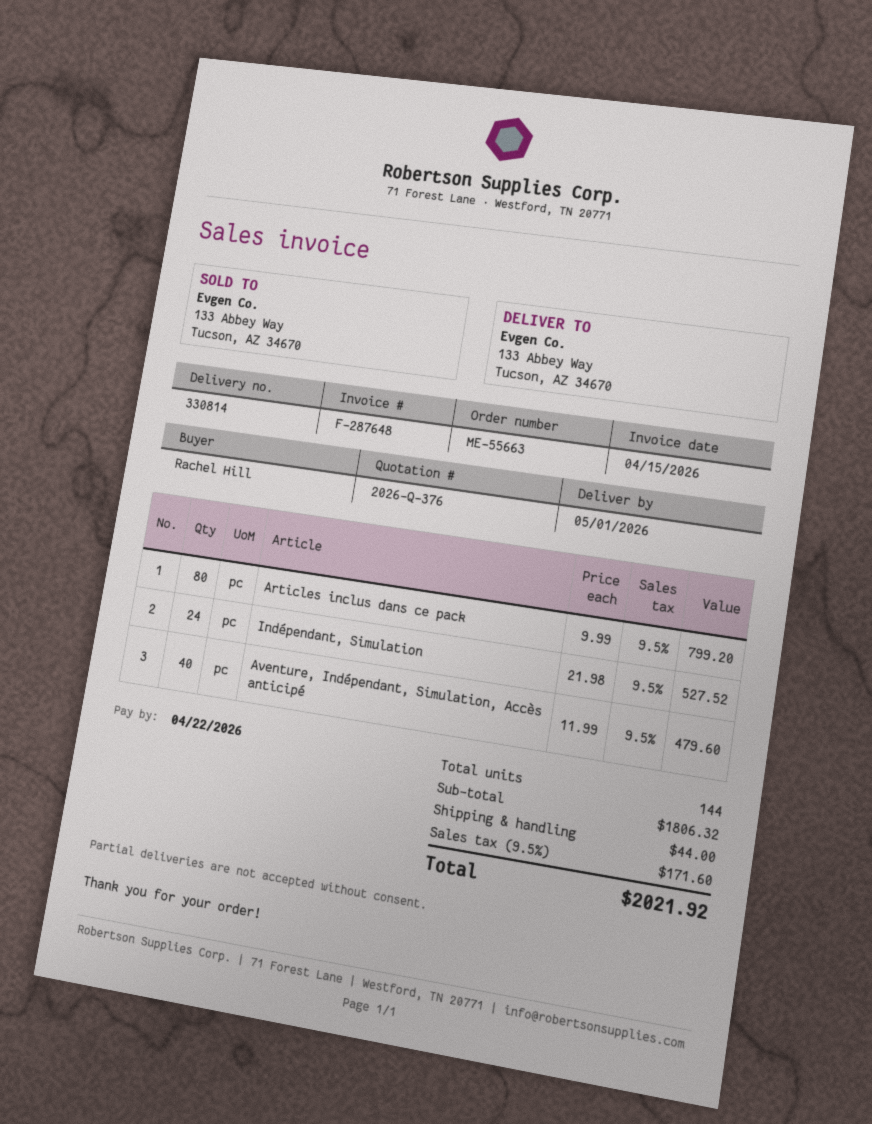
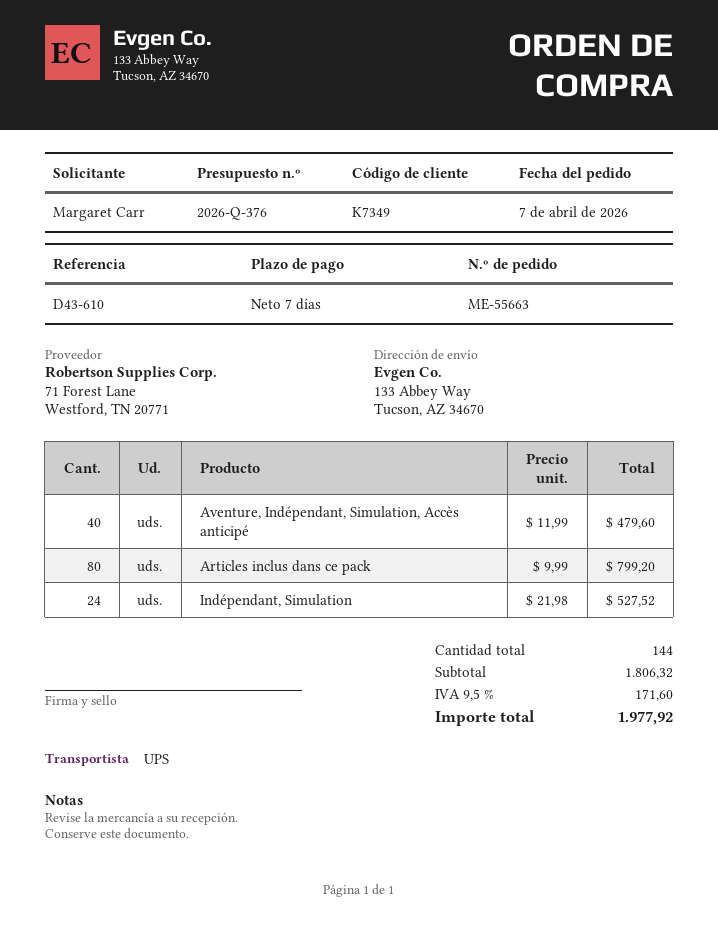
ordered by: Rachel Hill -> Margaret Carr
shipping: 44.00 -> none
total: 2021.92 -> 1977.92

